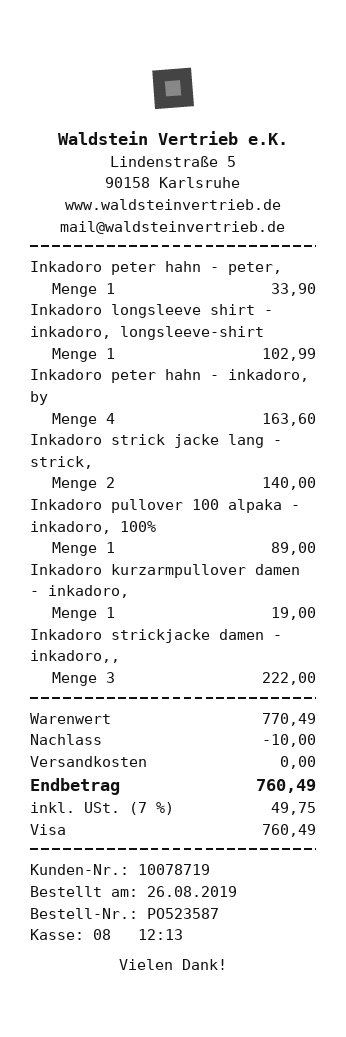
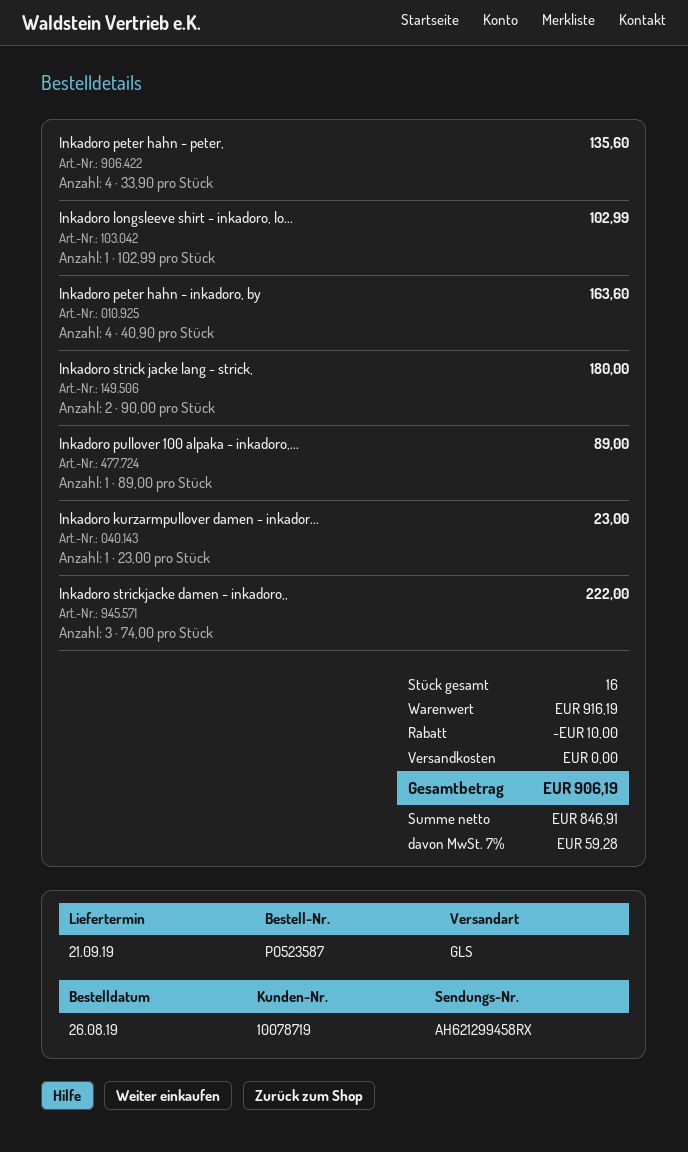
Inkadoro peter hahn - peter,: 1 for 33.90 -> 4 for 135.60
Inkadoro strick jacke lang - strick,: 2 for 140.00 -> 2 for 180.00
Inkadoro kurzarmpullover damen - inkadoro,: 1 for 19.00 -> 1 for 23.00
subtotal: 770.49 -> 916.19
tax: 7% = 49.75 -> 7% = 59.28
total: 760.49 -> 906.19

